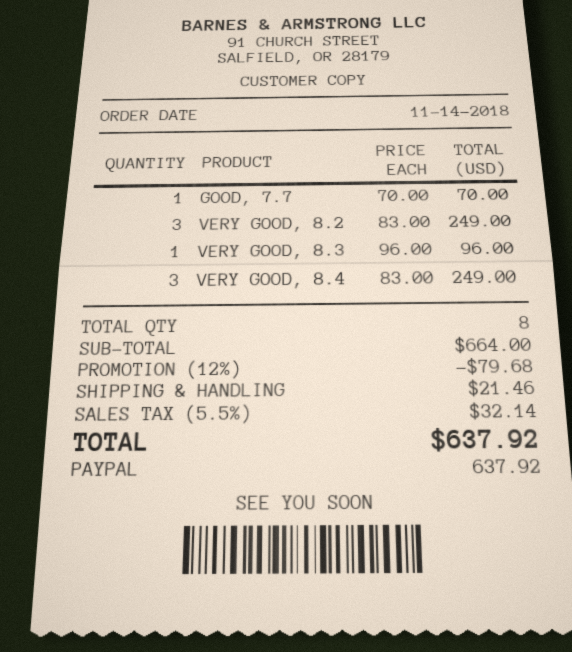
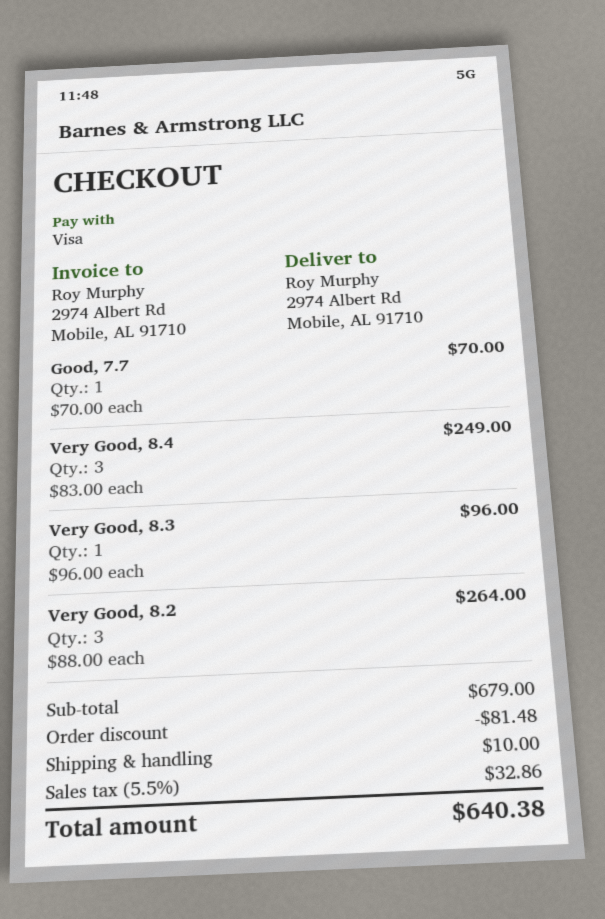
payment method: PayPal -> Visa
VERY GOOD, 8.2: 3 x 83.00 = 249.00 -> 3 x 88.00 = 264.00
subtotal: 664.00 -> 679.00
discount: 79.68 -> 81.48
shipping: 21.46 -> 10.00
tax: 5.5% = 32.14 -> 5.5% = 32.86
total: 637.92 -> 640.38

